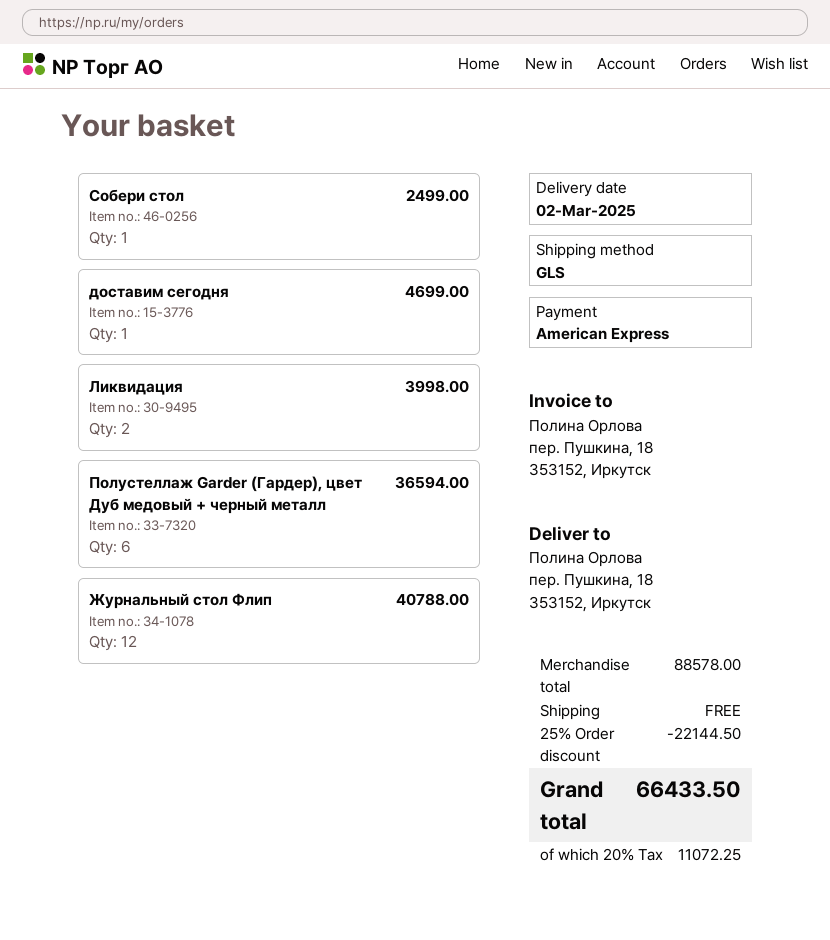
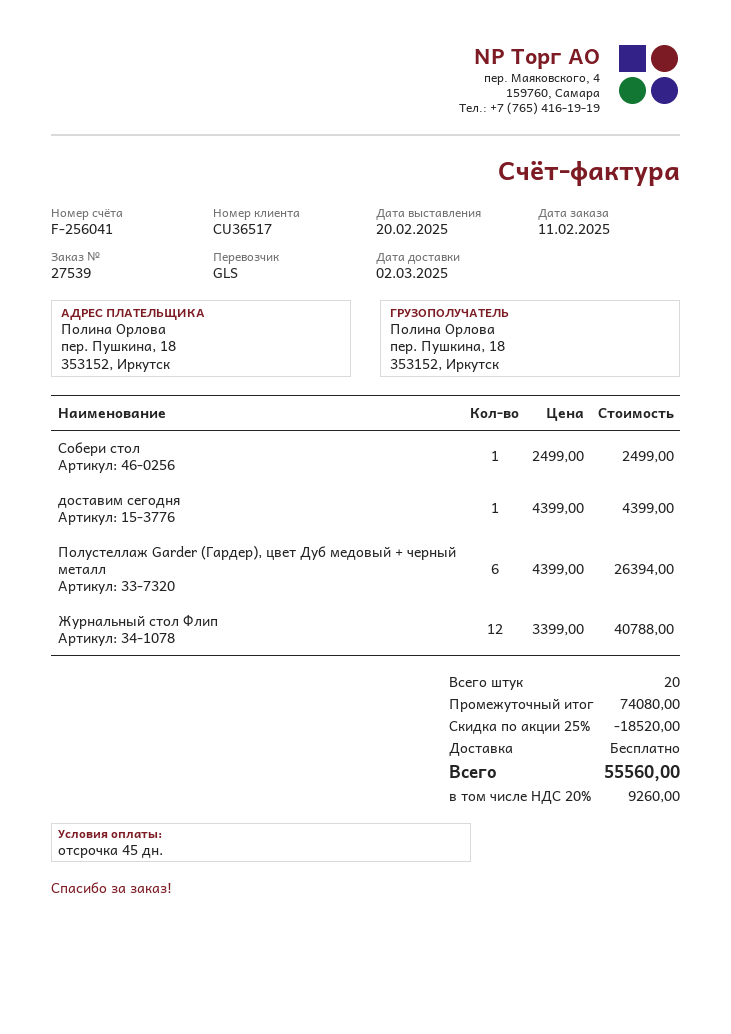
доставим сегодня: 1 for 4699.00 -> 1 for 4399.00
Ликвидация: 2 for 3998.00 -> none
Полустеллаж Garder (Гардер), цвет Дуб медовый + черный металл: 6 for 36594.00 -> 6 for 26394.00
subtotal: 88578.00 -> 74080.00
discount: 25% = 22144.50 -> 25% = 18520.00
tax: 20% = 11072.25 -> 20% = 9260.00
total: 66433.50 -> 55560.00

